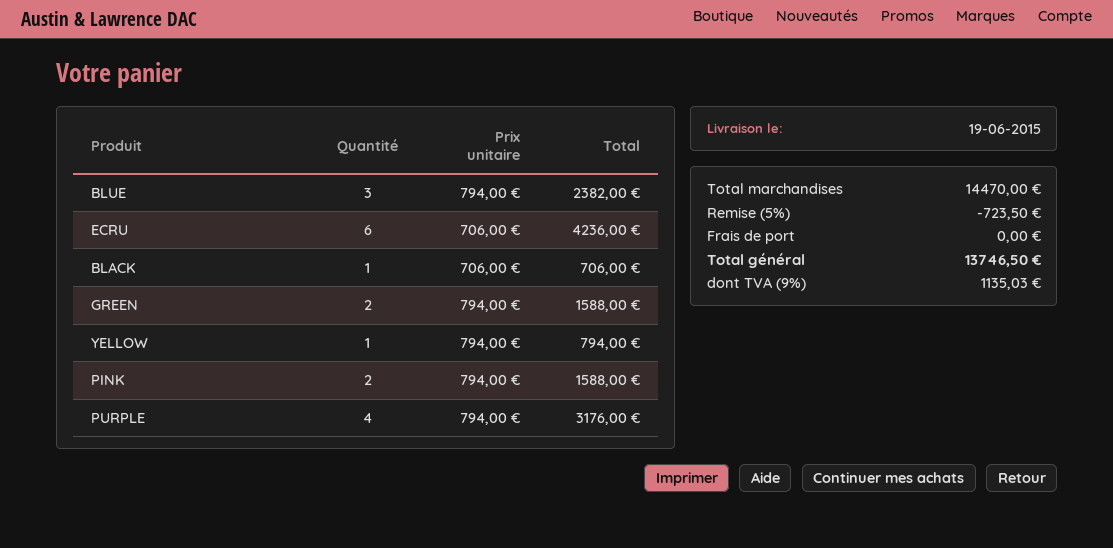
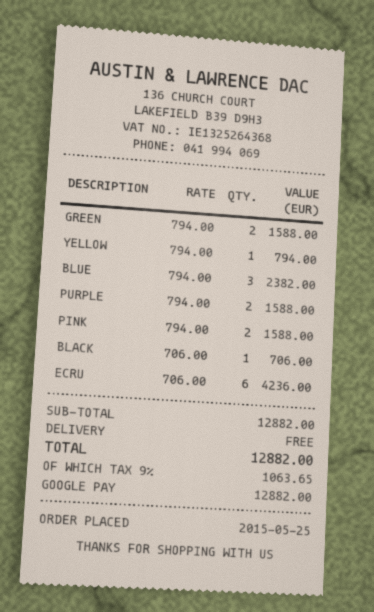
PURPLE: 4 x 794.00 = 3176.00 -> 2 x 794.00 = 1588.00
subtotal: 14470.00 -> 12882.00
discount: 5% = 723.50 -> none
tax: 9% = 1135.03 -> 9% = 1063.65
total: 13746.50 -> 12882.00

